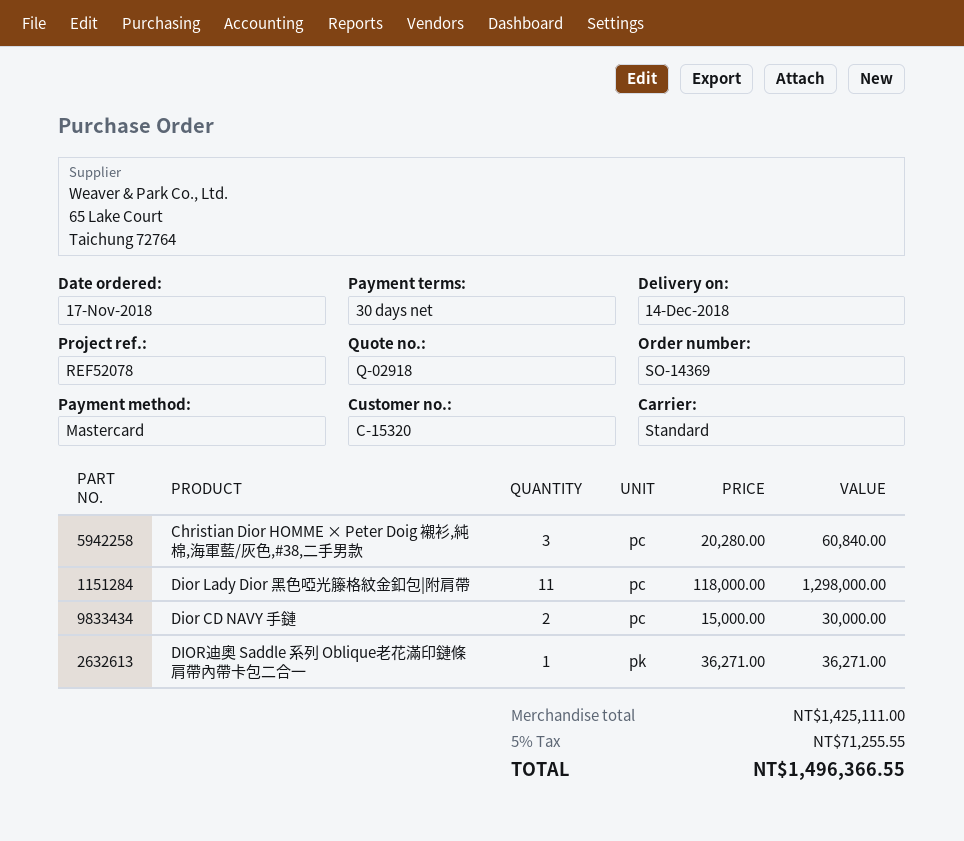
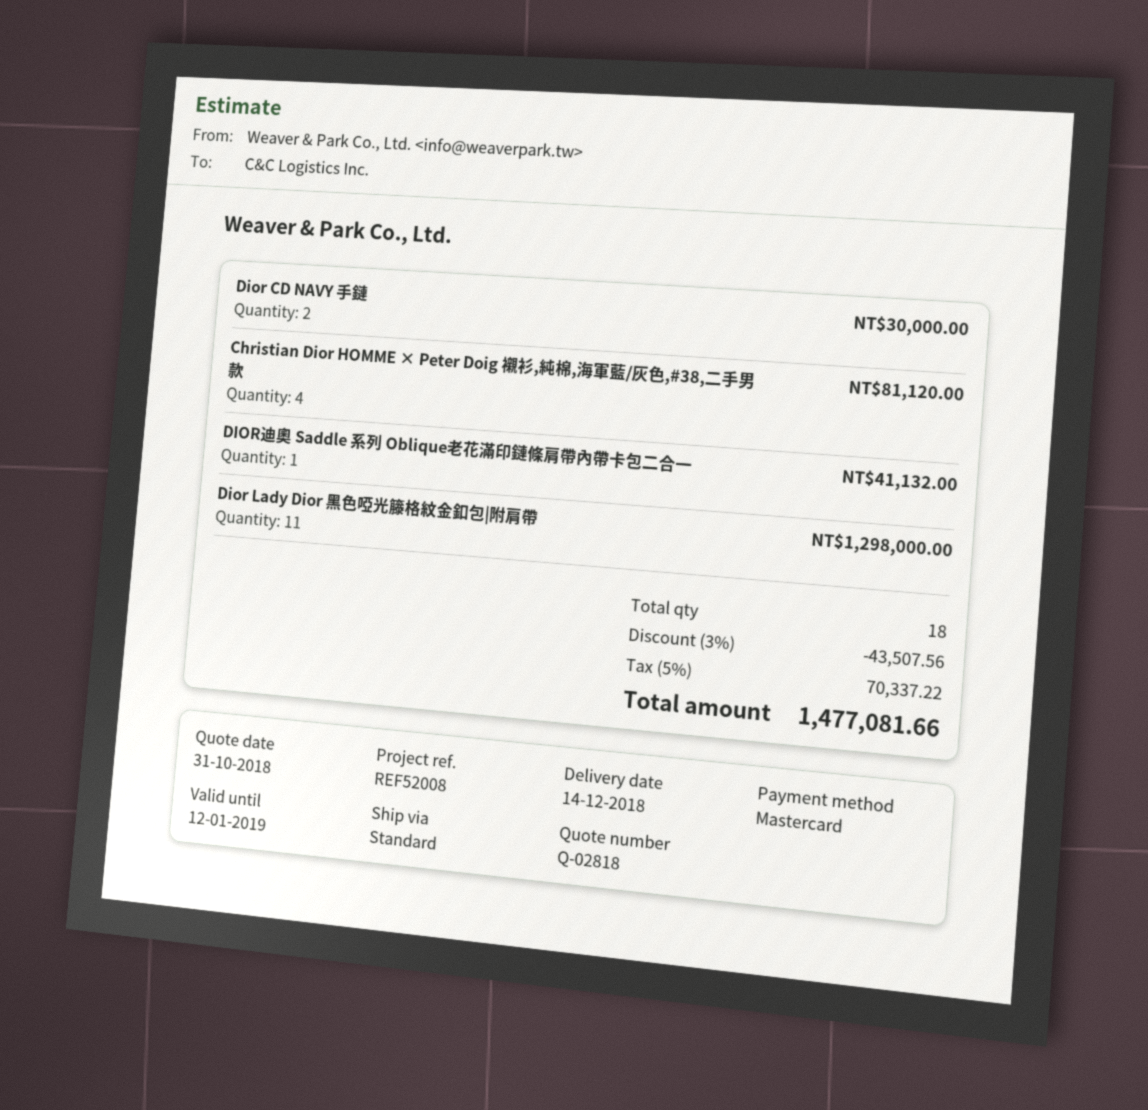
quote number: Q-02918 -> Q-02818
reference: REF52078 -> REF52008
Christian Dior HOMME × Peter Doig 襯衫,純棉,海軍藍/灰色,#38,二手男款: 3 for 60840.00 -> 4 for 81120.00
DIOR迪奧 Saddle 系列 Oblique老花滿印鏈條肩帶內帶卡包二合一: 1 for 36271.00 -> 1 for 41132.00
discount: none -> 3% = 43507.56
tax: 5% = 71255.55 -> 5% = 70337.22
total: 1496366.55 -> 1477081.66

